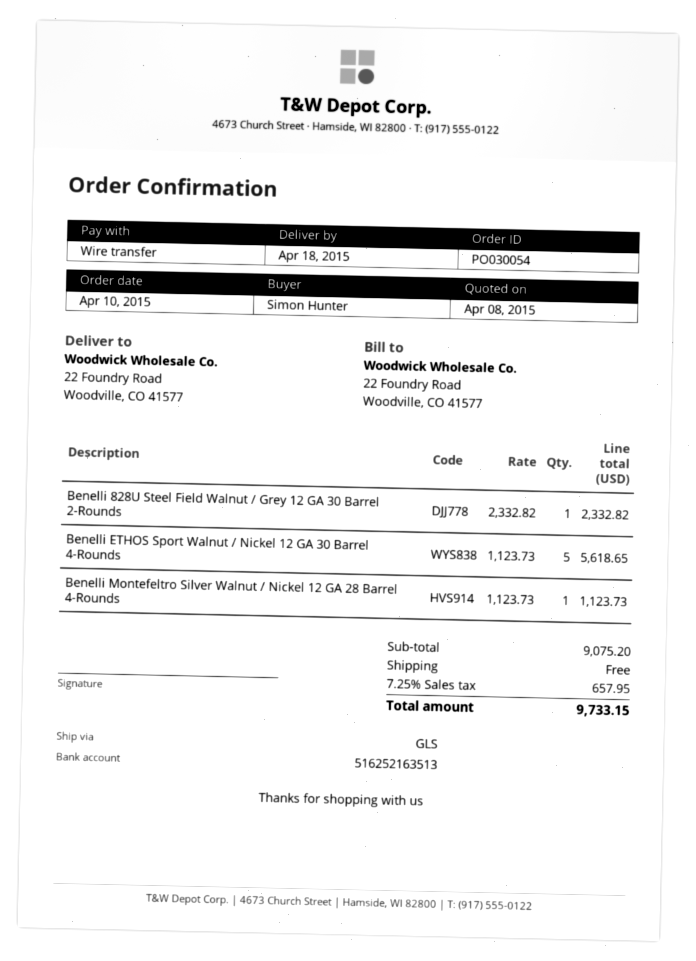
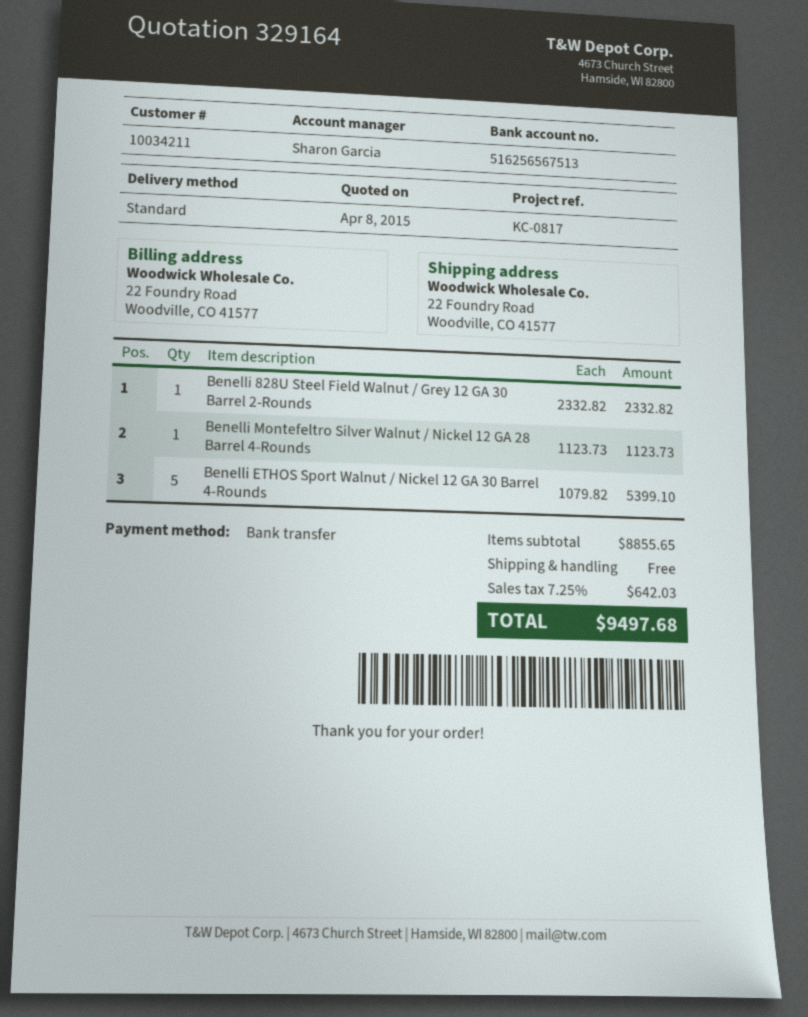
bank account: 516252163513 -> 516256567513
shipping method: GLS -> standard
Benelli ETHOS Sport Walnut / Nickel 12 GA 30 Barrel 4-Rounds: 5 x 1123.73 = 5618.65 -> 5 x 1079.82 = 5399.10
subtotal: 9075.20 -> 8855.65
tax: 7.25% = 657.95 -> 7.25% = 642.03
total: 9733.15 -> 9497.68

